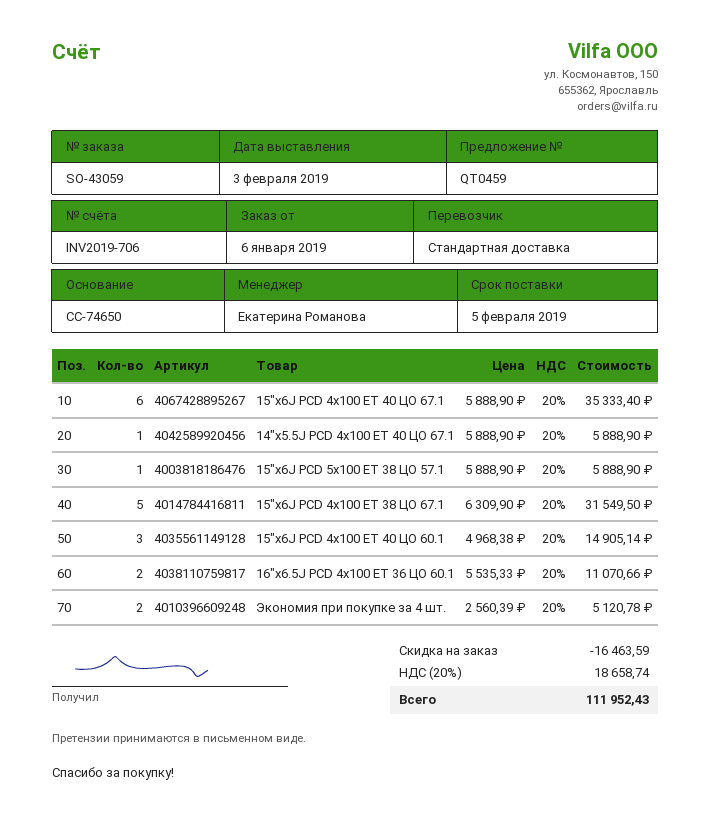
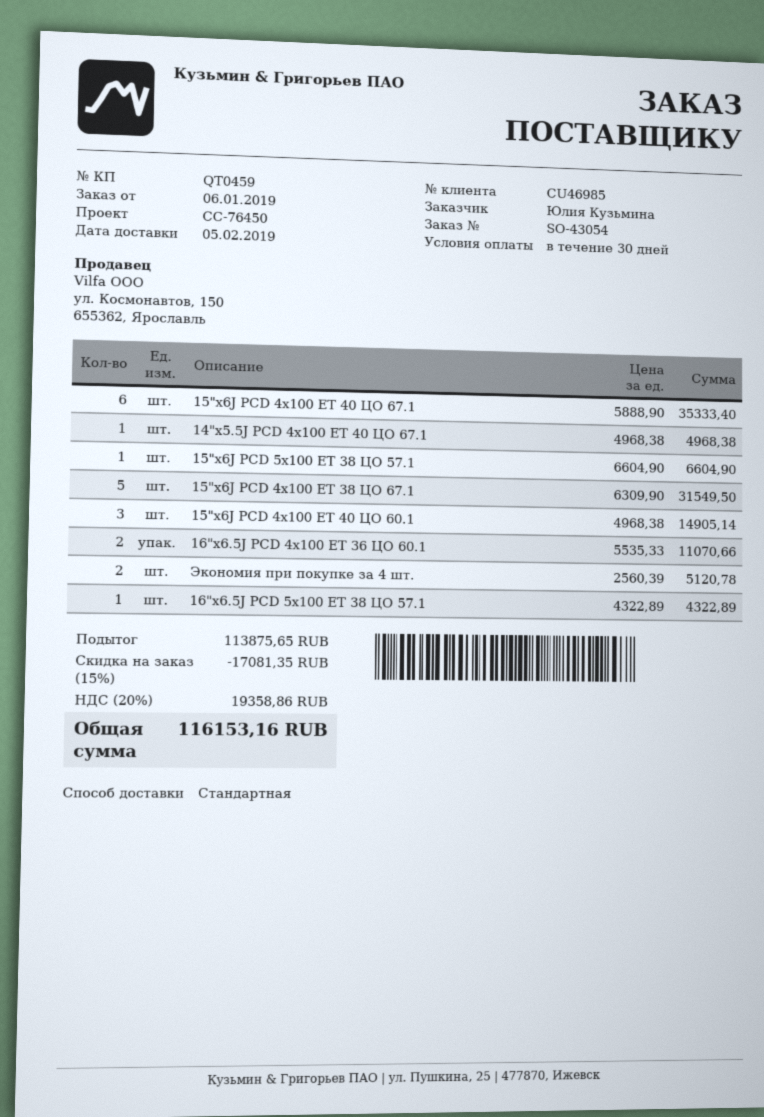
order number: SO-43059 -> SO-43054
reference: CC-74650 -> CC-76450
14"x5.5J PCD 4x100 ЕТ 40 ЦО 67.1: 1 x 5888.90 = 5888.90 -> 1 x 4968.38 = 4968.38
15"x6J PCD 5x100 ЕТ 38 ЦО 57.1: 1 x 5888.90 = 5888.90 -> 1 x 6604.90 = 6604.90
16"x6.5J PCD 5x100 ЕТ 38 ЦО 57.1: none -> 1 x 4322.89 = 4322.89
discount: 16463.59 -> 17081.35
tax: 20% = 18658.74 -> 20% = 19358.86
total: 111952.43 -> 116153.16

